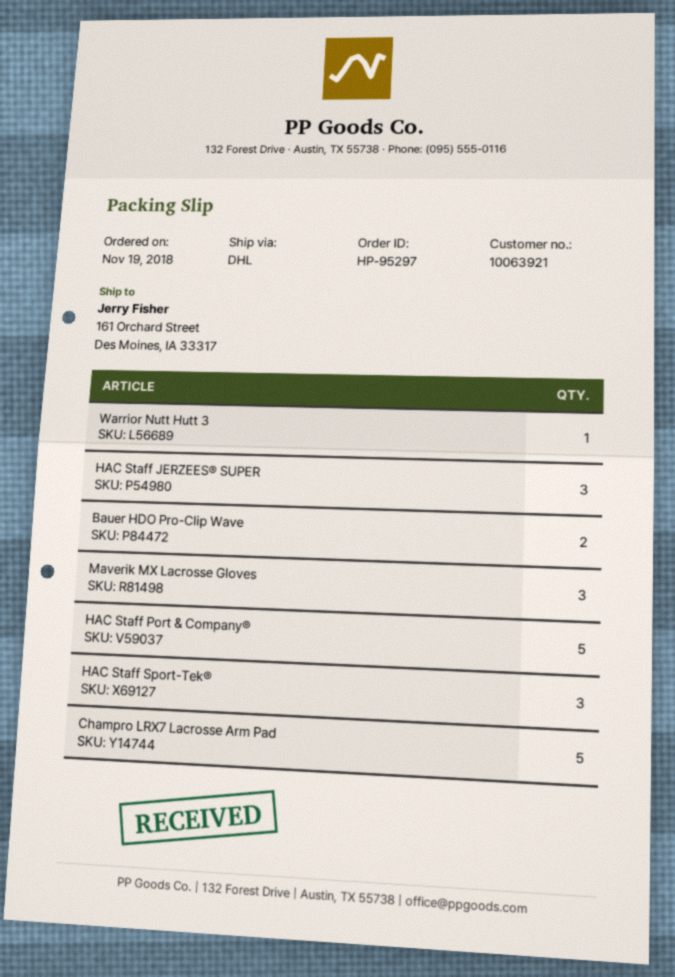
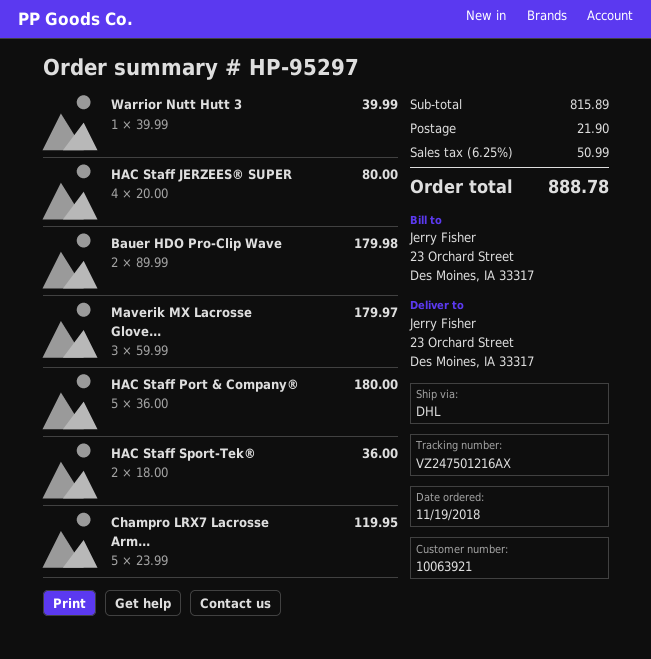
ship to: 161 Orchard Street, Des Moines, IA 33317 -> 23 Orchard Street, Des Moines, IA 33317
HAC Staff JERZEES® SUPER: 3 -> 4
HAC Staff Sport-Tek®: 3 -> 2

